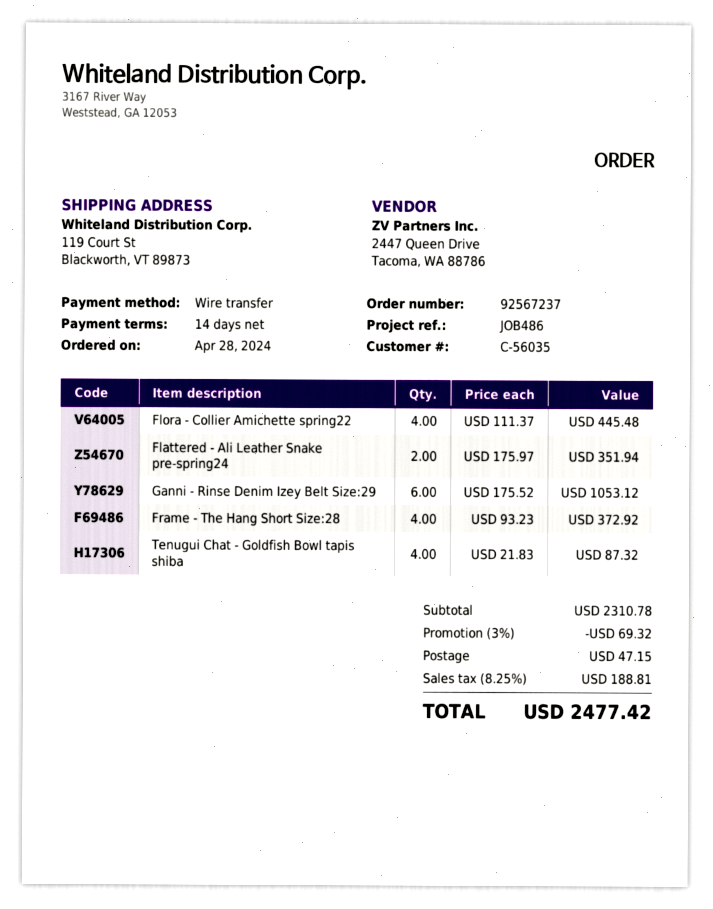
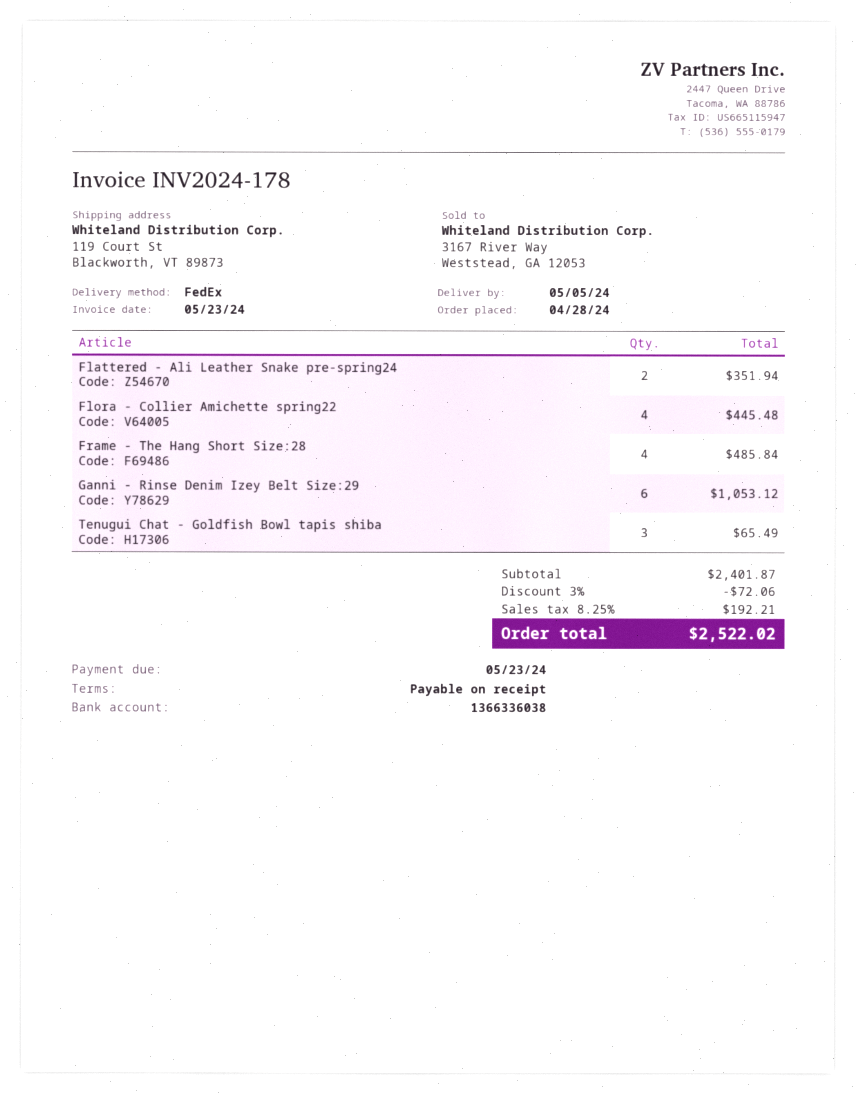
payment terms: 14 days -> on receipt
Frame - The Hang Short Size:28: 4 for 372.92 -> 4 for 485.84
Tenugui Chat - Goldfish Bowl tapis shiba: 4 for 87.32 -> 3 for 65.49
subtotal: 2310.78 -> 2401.87
discount: 3% = 69.32 -> 3% = 72.06
shipping: 47.15 -> none
tax: 8.25% = 188.81 -> 8.25% = 192.21
total: 2477.42 -> 2522.02

